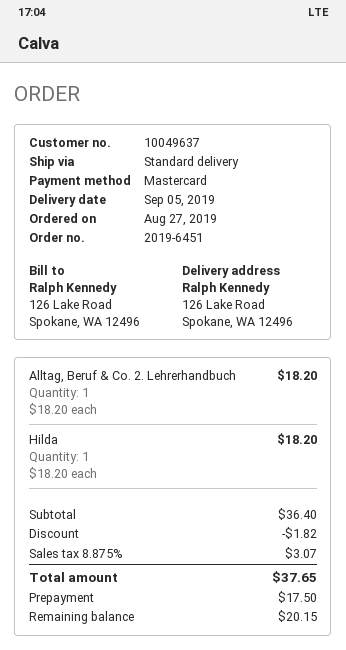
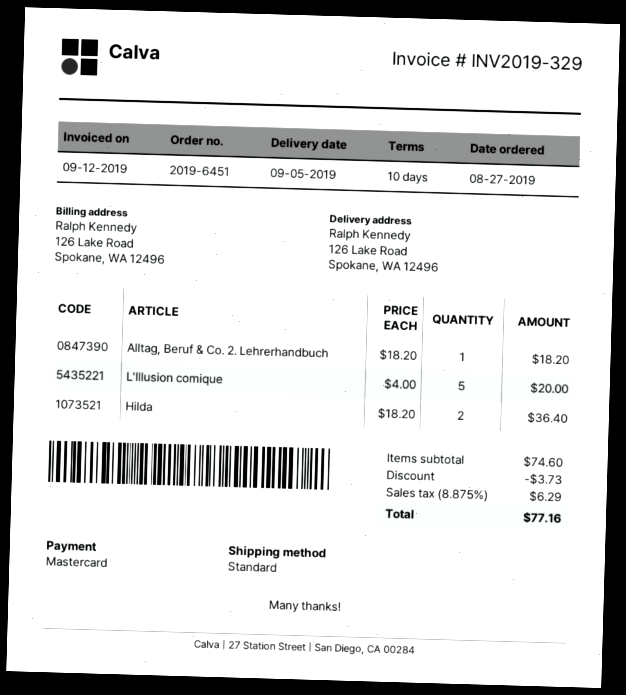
Hilda: 1 x 18.20 = 18.20 -> 2 x 18.20 = 36.40
L'Illusion comique: none -> 5 x 4.00 = 20.00
subtotal: 36.40 -> 74.60
discount: 1.82 -> 3.73
tax: 8.875% = 3.07 -> 8.875% = 6.29
total: 37.65 -> 77.16

